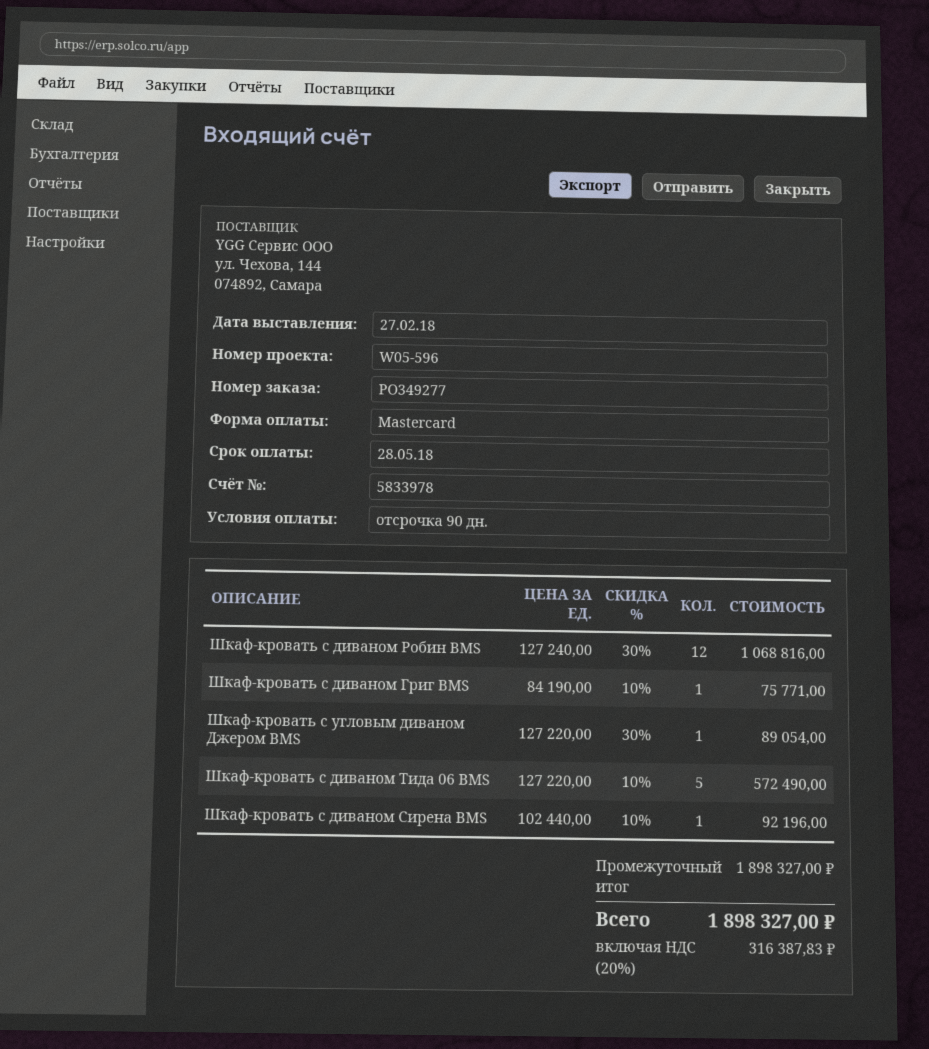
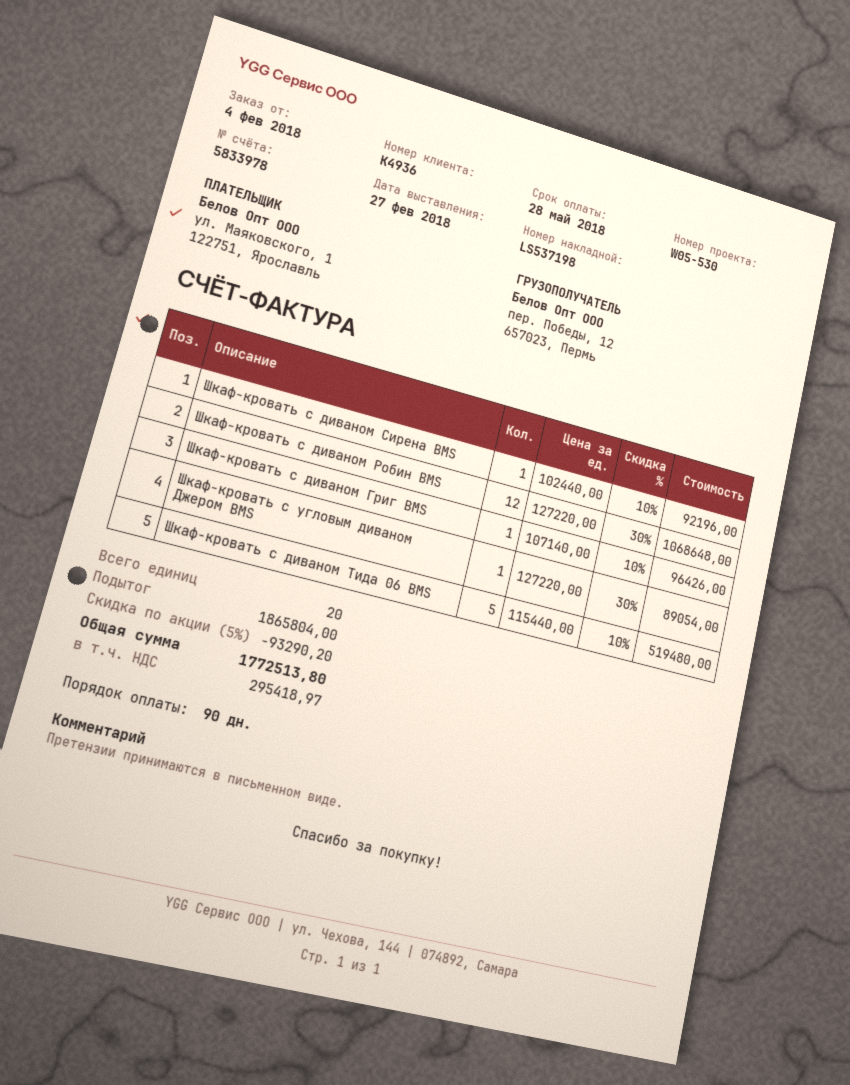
reference: W05-596 -> W05-530
Шкаф-кровать с диваном Робин BMS: 12 x 127240.00 - 30% = 1068816.00 -> 12 x 127220.00 - 30% = 1068648.00
Шкаф-кровать с диваном Григ BMS: 1 x 84190.00 - 10% = 75771.00 -> 1 x 107140.00 - 10% = 96426.00
Шкаф-кровать с диваном Тида 06 BMS: 5 x 127220.00 - 10% = 572490.00 -> 5 x 115440.00 - 10% = 519480.00
subtotal: 1898327.00 -> 1865804.00
discount: none -> 5% = 93290.20
tax: 316387.83 -> 295418.97
total: 1898327.00 -> 1772513.80

